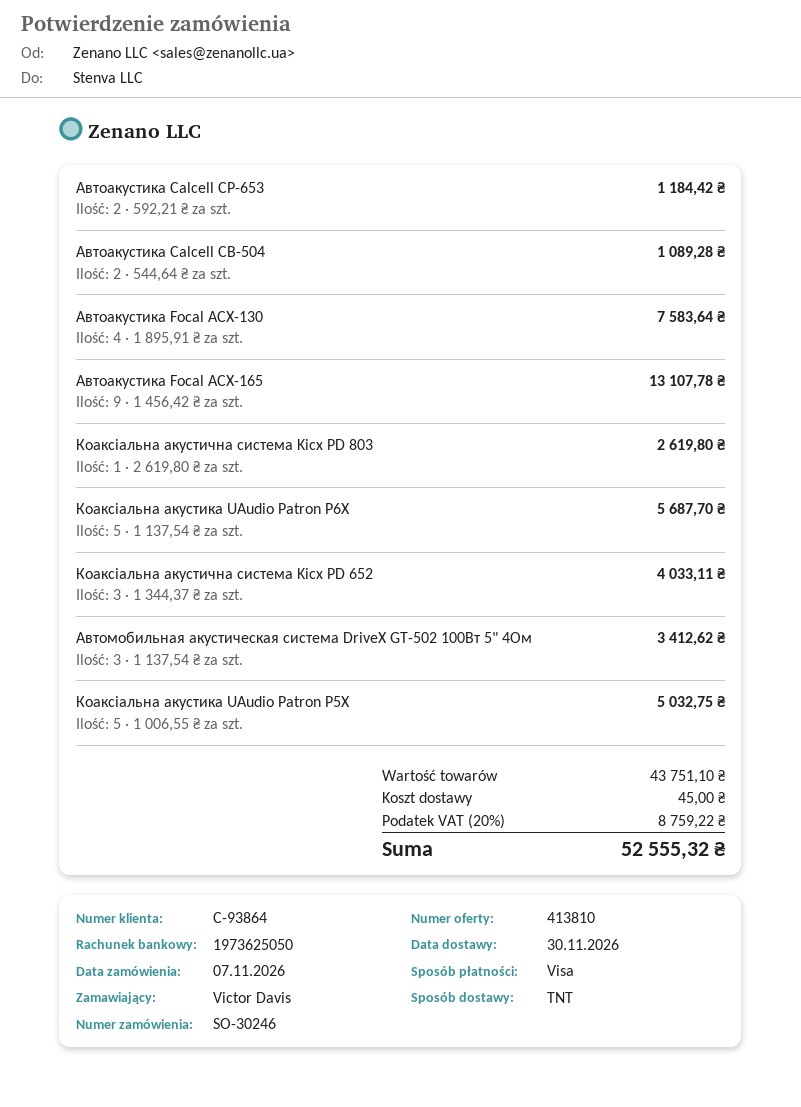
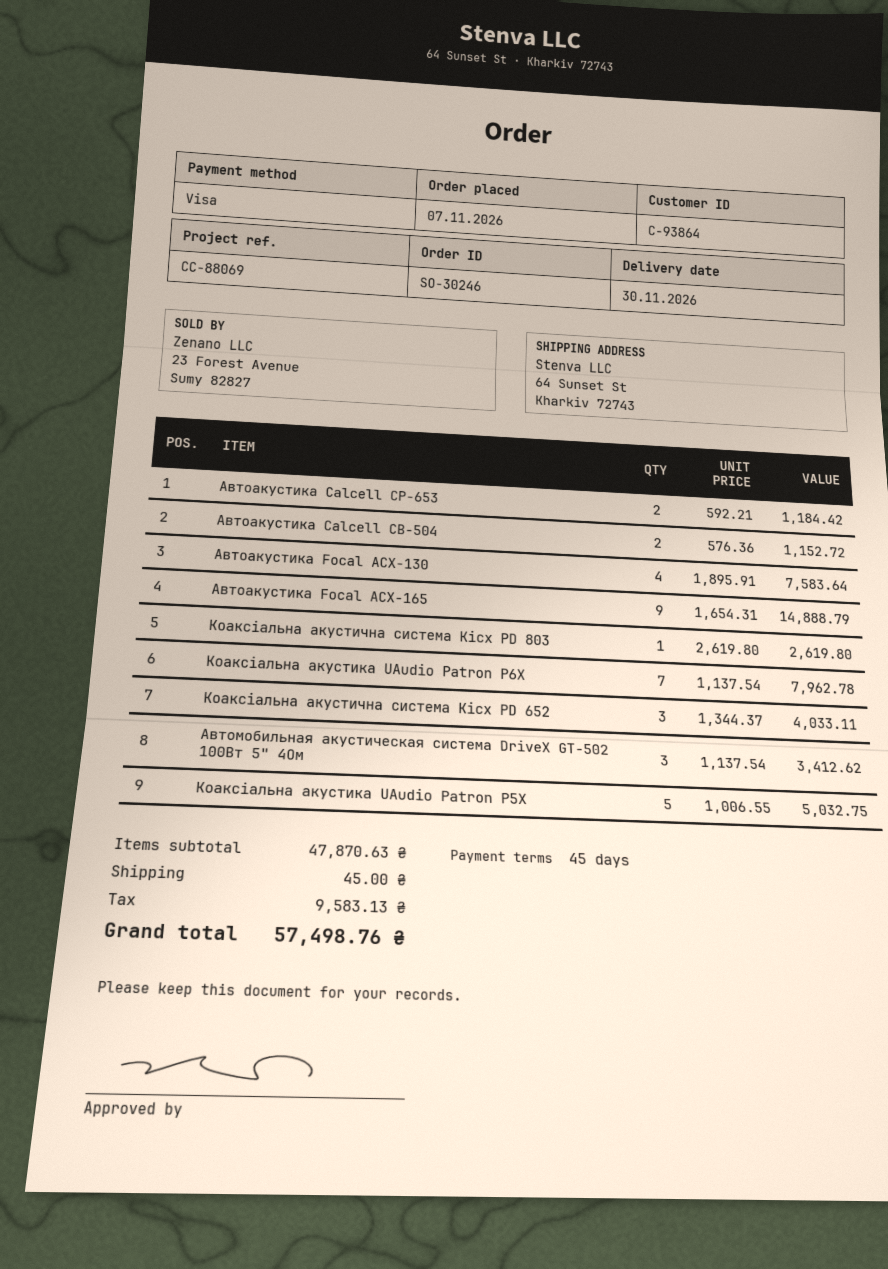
Автоакустика Calcell CB-504: 2 x 544.64 = 1089.28 -> 2 x 576.36 = 1152.72
Автоакустика Focal ACX-165: 9 x 1456.42 = 13107.78 -> 9 x 1654.31 = 14888.79
Коаксіальна акустика UAudio Patron P6X: 5 x 1137.54 = 5687.70 -> 7 x 1137.54 = 7962.78
subtotal: 43751.10 -> 47870.63
tax: 8759.22 -> 9583.13
total: 52555.32 -> 57498.76

